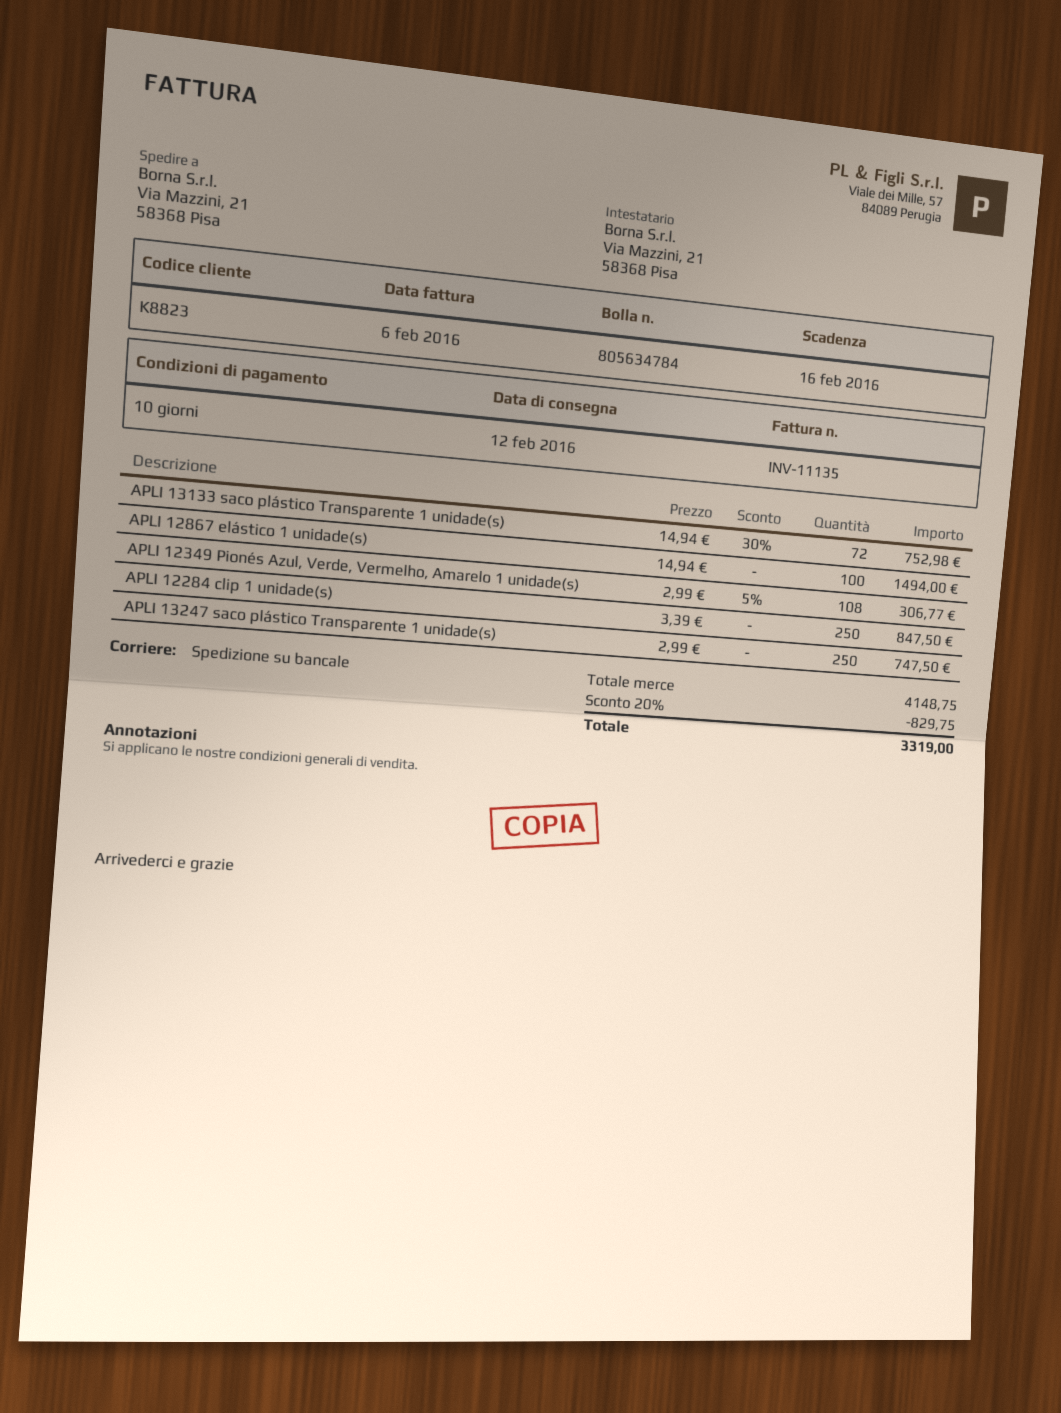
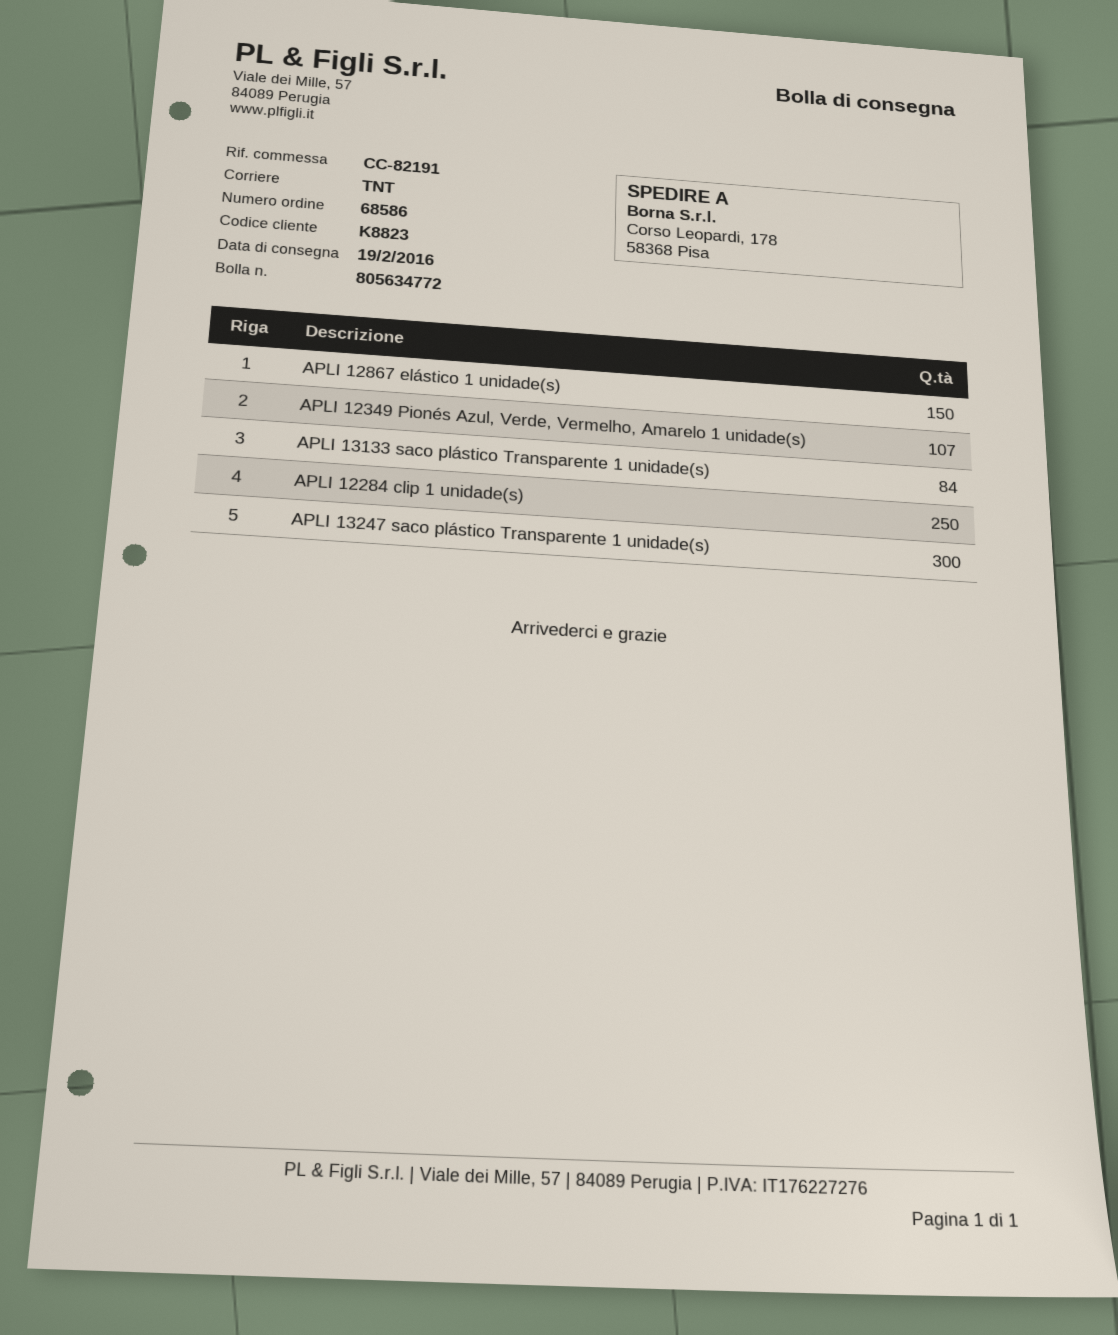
delivery note number: 805634784 -> 805634772
delivery date: 2016-02-12 -> 2016-02-19
shipping method: pallet freight -> TNT
ship to: Via Mazzini, 21, 58368 Pisa -> Corso Leopardi, 178, 58368 Pisa
APLI 13133 saco plástico Transparente 1 unidade(s): 72 -> 84
APLI 12867 elástico 1 unidade(s): 100 -> 150
APLI 12349 Pionés Azul, Verde, Vermelho, Amarelo 1 unidade(s): 108 -> 107
APLI 13247 saco plástico Transparente 1 unidade(s): 250 -> 300

